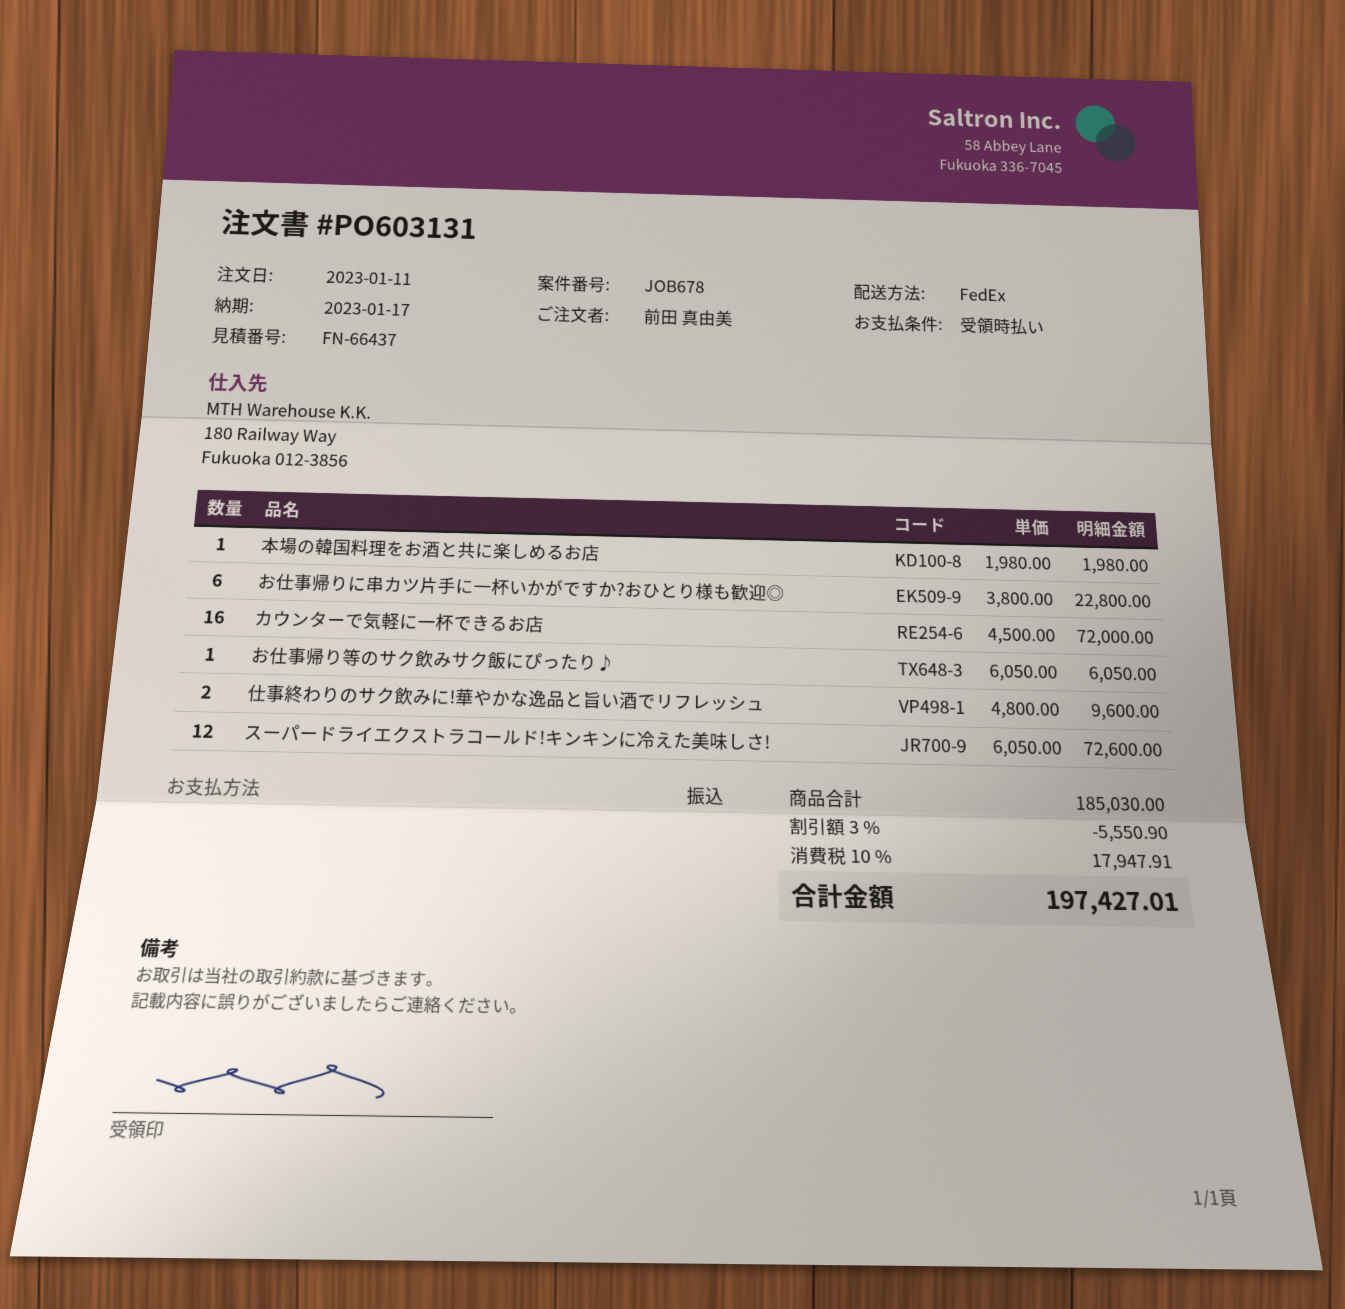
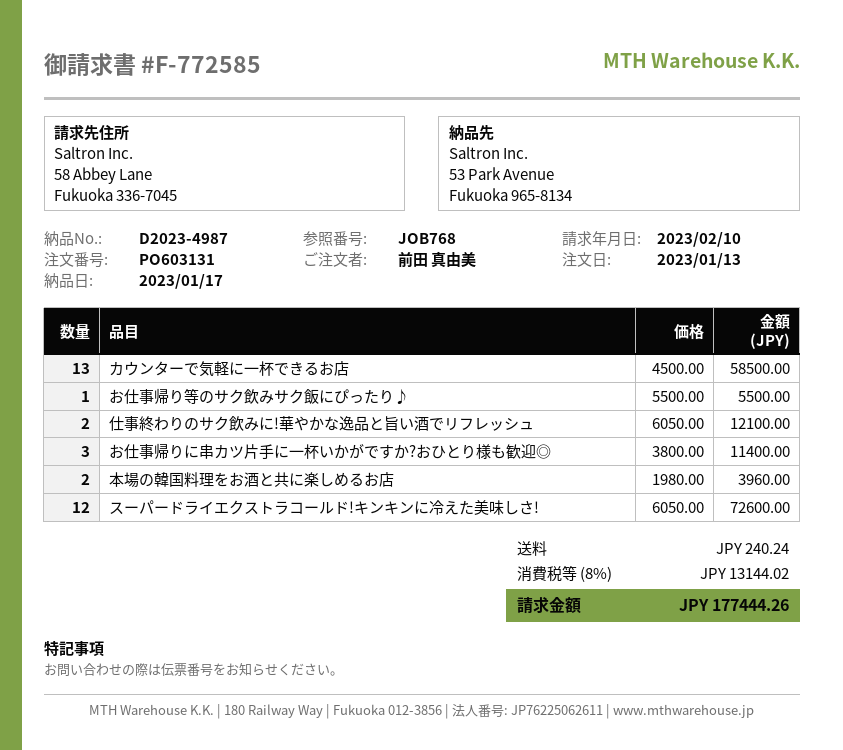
order date: 2023-01-11 -> 2023-01-13
reference: JOB678 -> JOB768
本場の韓国料理をお酒と共に楽しめるお店: 1 x 1980.00 = 1980.00 -> 2 x 1980.00 = 3960.00
お仕事帰りに串カツ片手に一杯いかがですか?おひとり様も歓迎◎: 6 x 3800.00 = 22800.00 -> 3 x 3800.00 = 11400.00
カウンターで気軽に一杯できるお店: 16 x 4500.00 = 72000.00 -> 13 x 4500.00 = 58500.00
お仕事帰り等のサク飲みサク飯にぴったり♪: 1 x 6050.00 = 6050.00 -> 1 x 5500.00 = 5500.00
仕事終わりのサク飲みに!華やかな逸品と旨い酒でリフレッシュ: 2 x 4800.00 = 9600.00 -> 2 x 6050.00 = 12100.00
discount: 3% = 5550.90 -> none
shipping: none -> 240.24
tax: 10% = 17947.91 -> 8% = 13144.02
total: 197427.01 -> 177444.26

